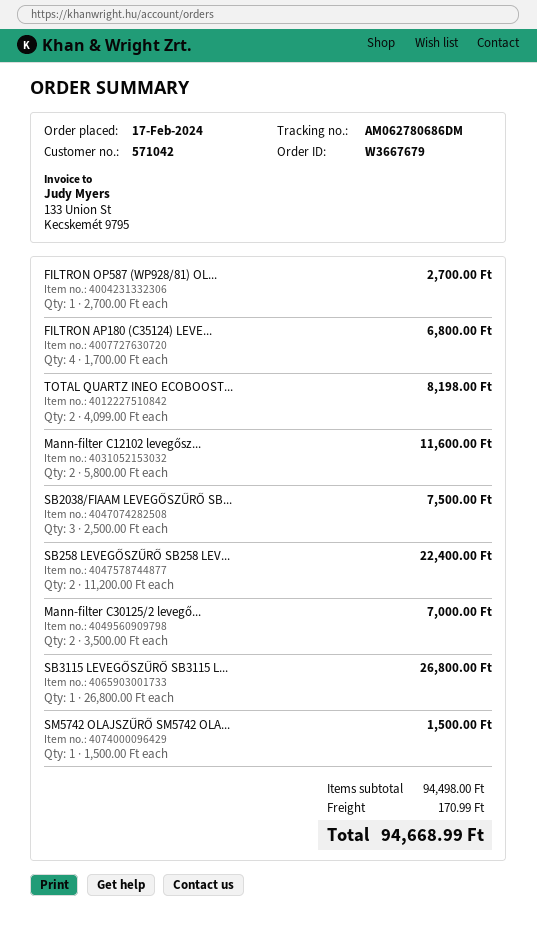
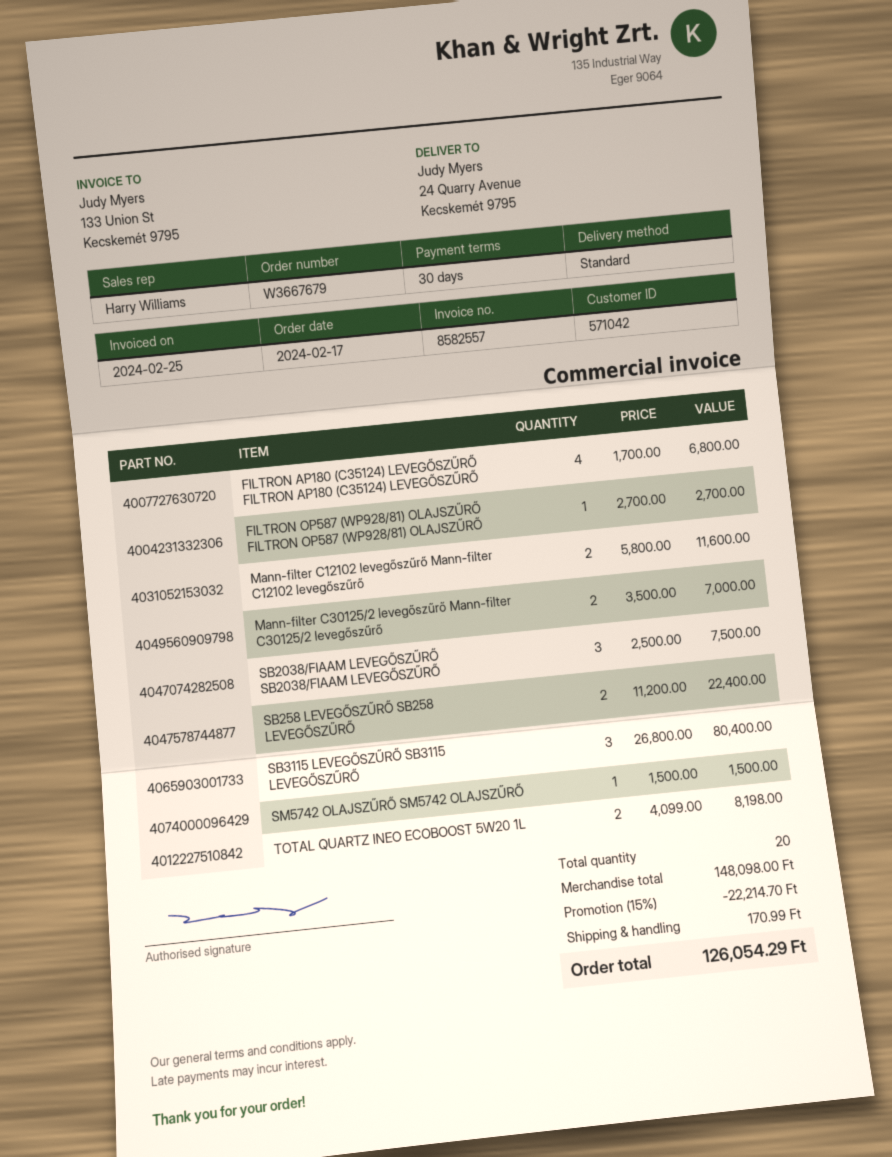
SB3115 LEVEGŐSZŰRŐ SB3115 L...: 1 x 26800.00 = 26800.00 -> 3 x 26800.00 = 80400.00
subtotal: 94498.00 -> 148098.00
discount: none -> 15% = 22214.70
total: 94668.99 -> 126054.29

